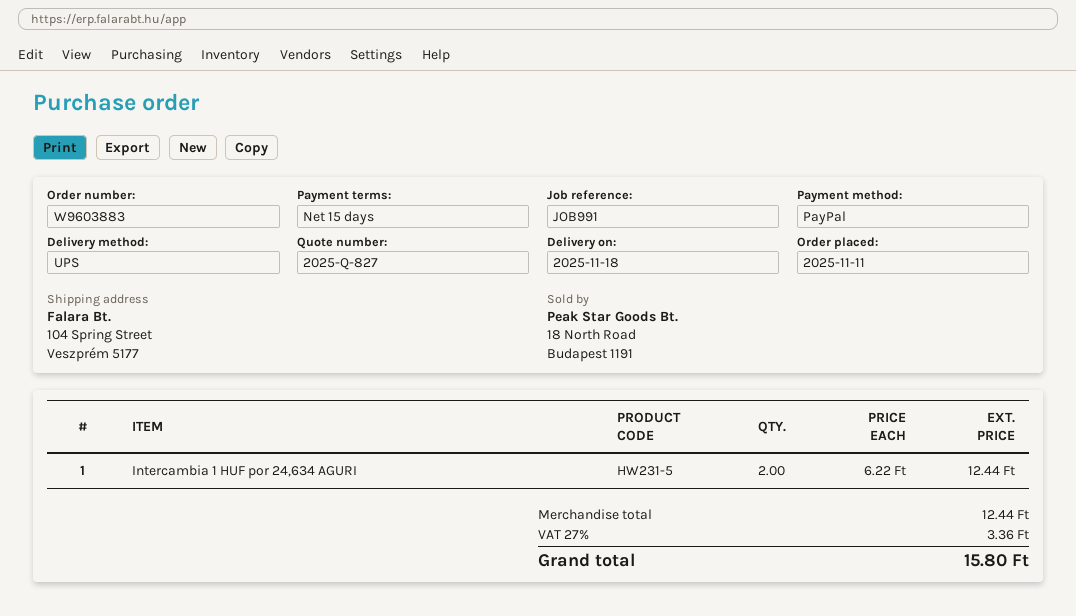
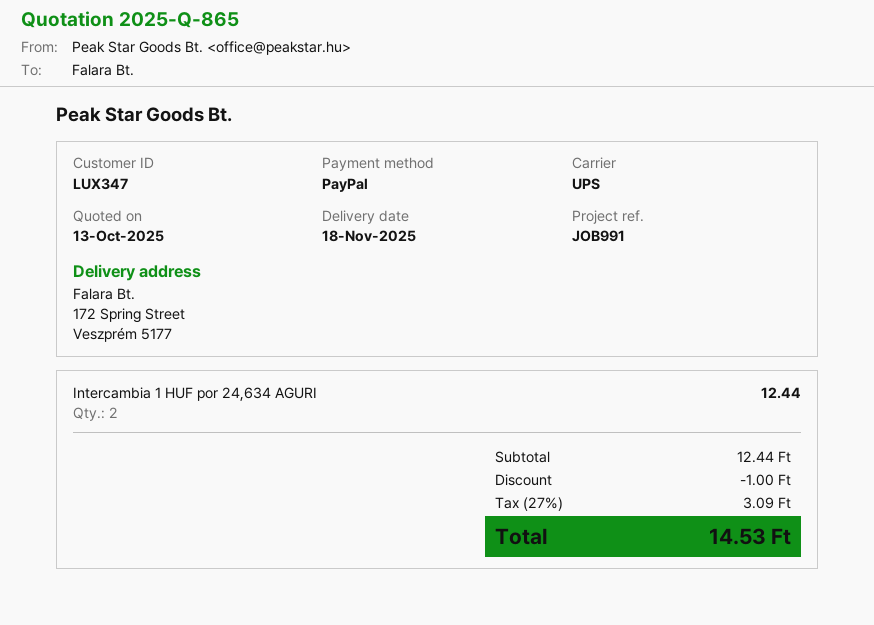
quote number: 2025-Q-827 -> 2025-Q-865
ship to: 104 Spring Street, Veszprém 5177 -> 172 Spring Street, Veszprém 5177
discount: none -> 1.00
tax: 27% = 3.36 -> 27% = 3.09
total: 15.80 -> 14.53

